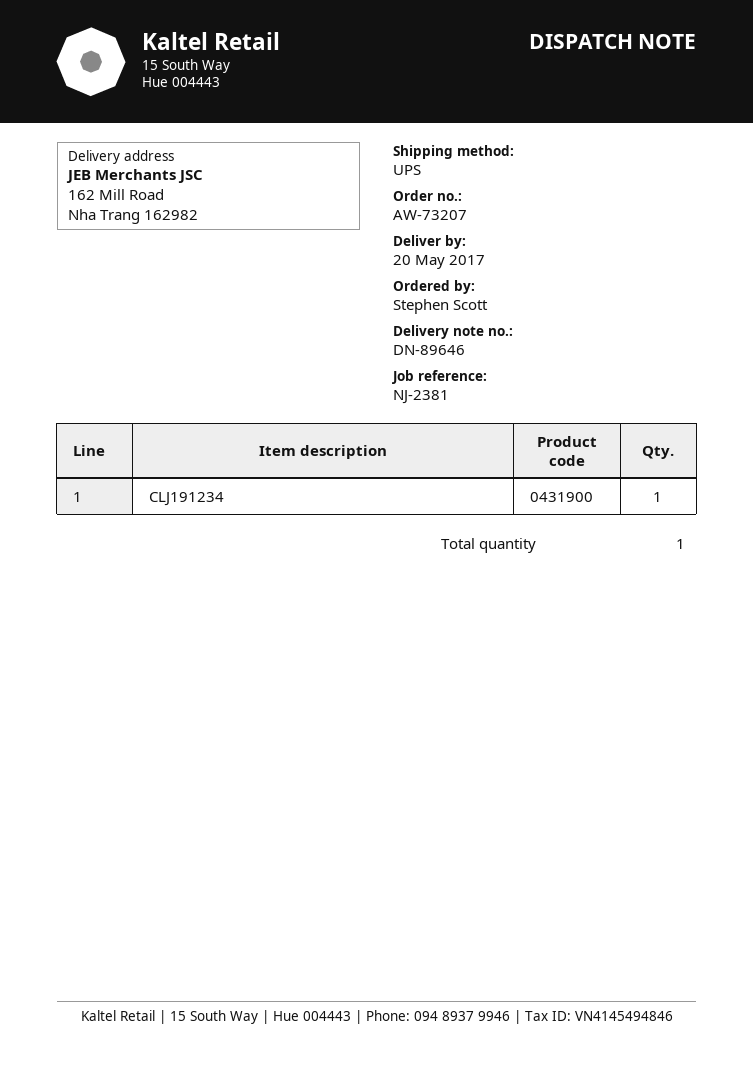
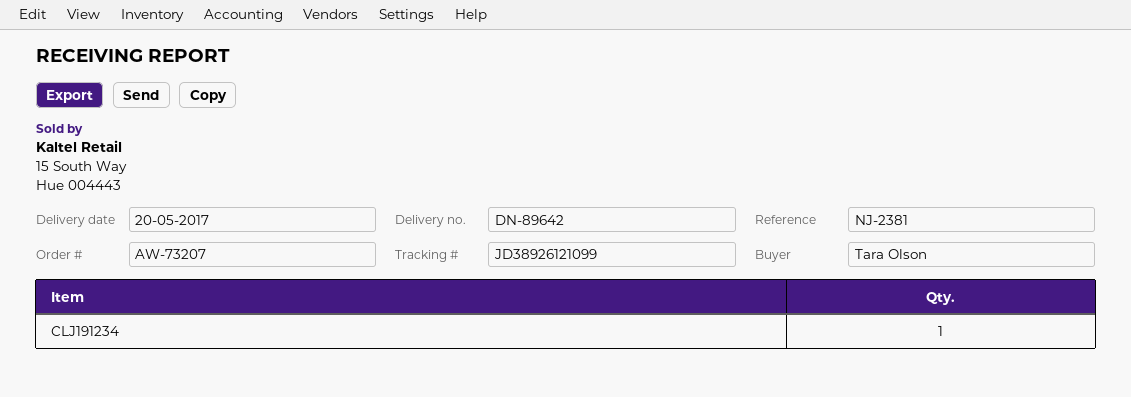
delivery note number: DN-89646 -> DN-89642
ordered by: Stephen Scott -> Tara Olson

